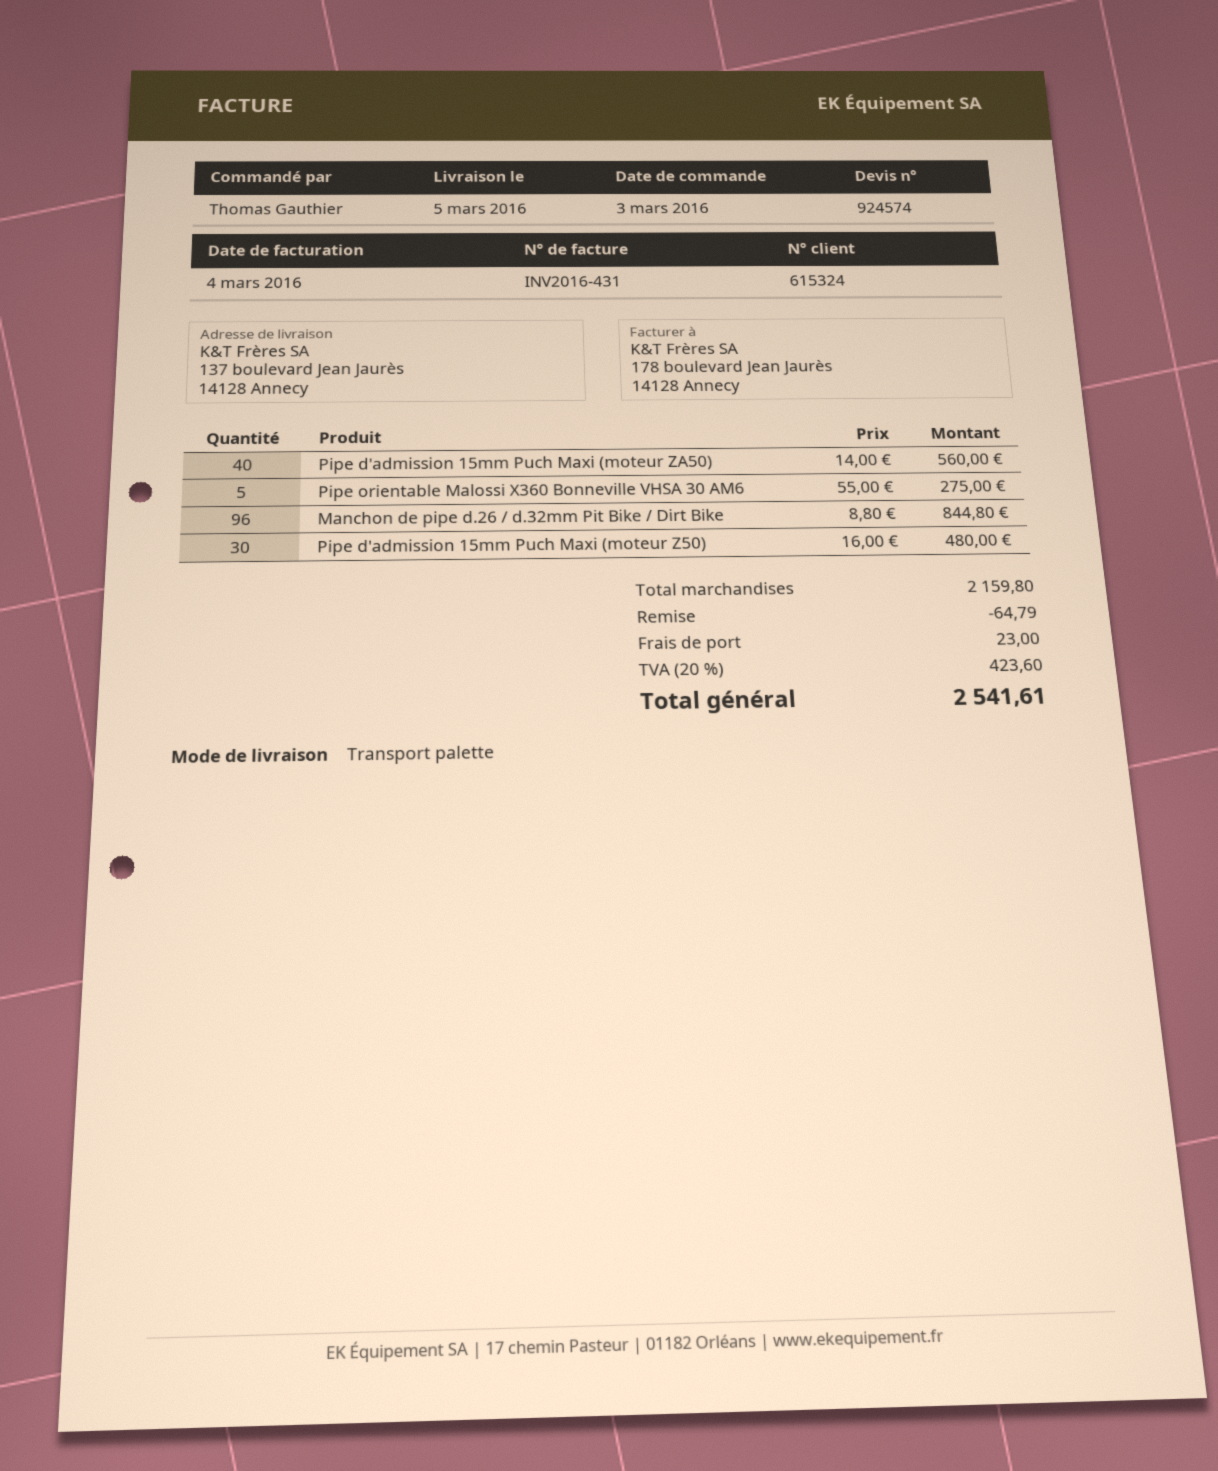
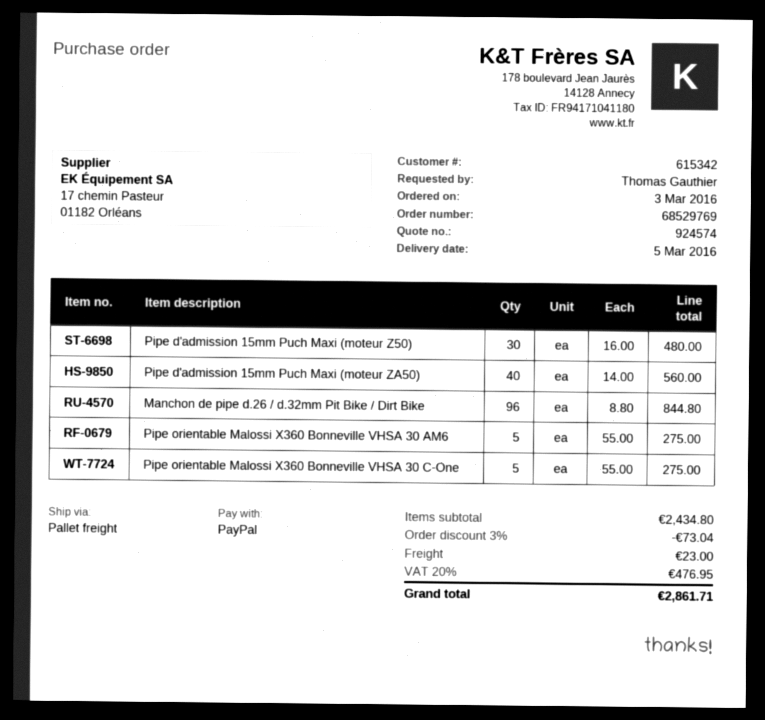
customer number: 615324 -> 615342
Pipe orientable Malossi X360 Bonneville VHSA 30 C-One: none -> 5 x 55.00 = 275.00
subtotal: 2159.80 -> 2434.80
discount: 64.79 -> 73.04
tax: 20% = 423.60 -> 20% = 476.95
total: 2541.61 -> 2861.71

